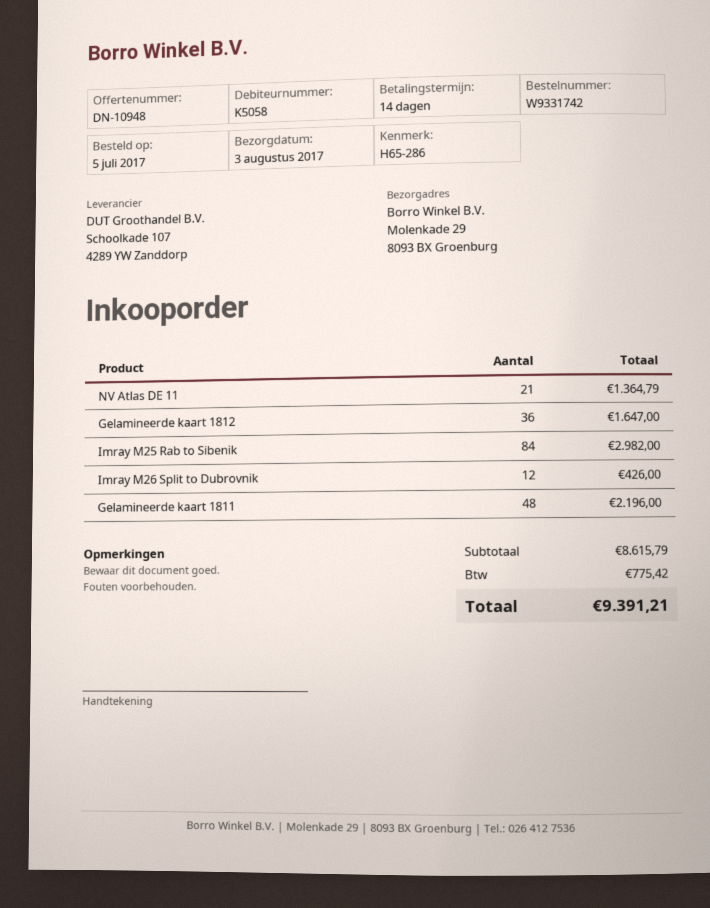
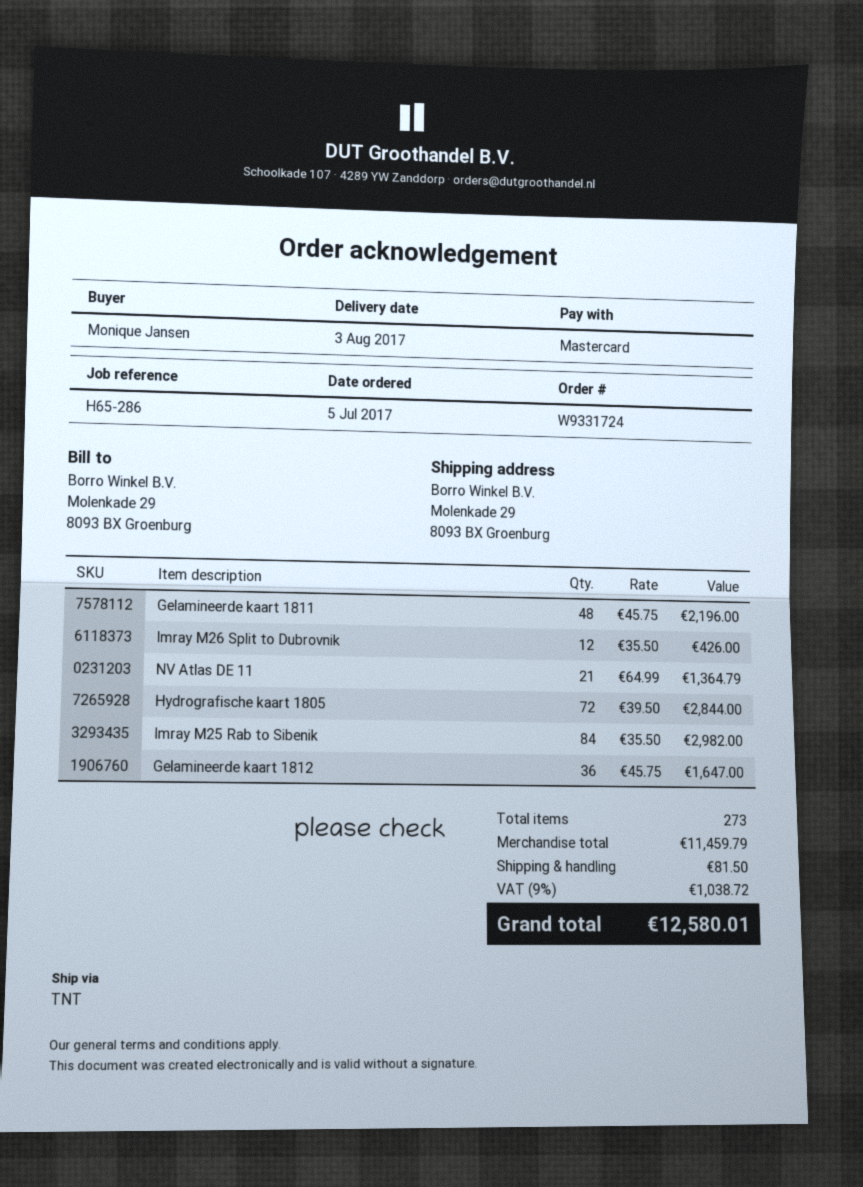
order number: W9331742 -> W9331724
Hydrografische kaart 1805: none -> 72 for 2844.00
subtotal: 8615.79 -> 11459.79
shipping: none -> 81.50
tax: 775.42 -> 1038.72
total: 9391.21 -> 12580.01

